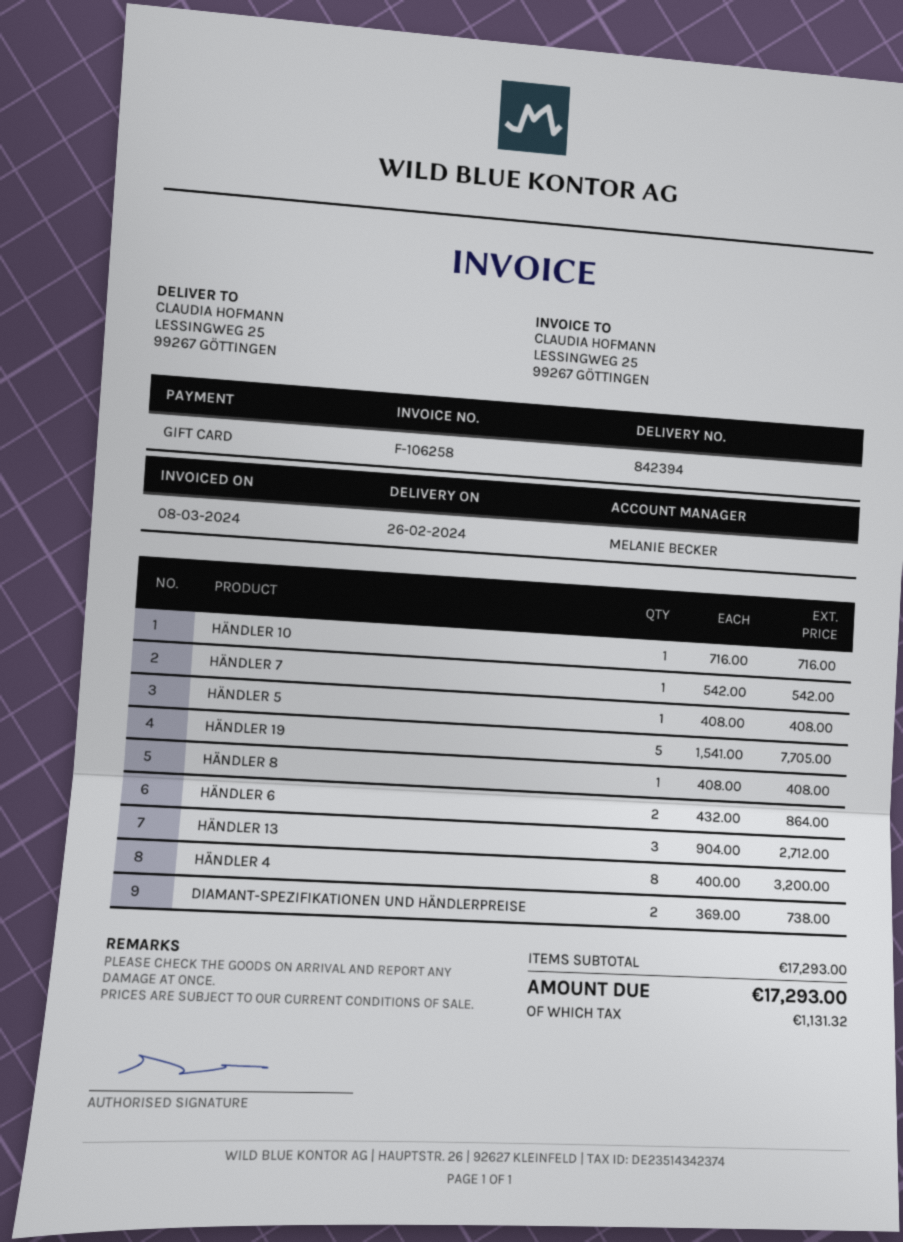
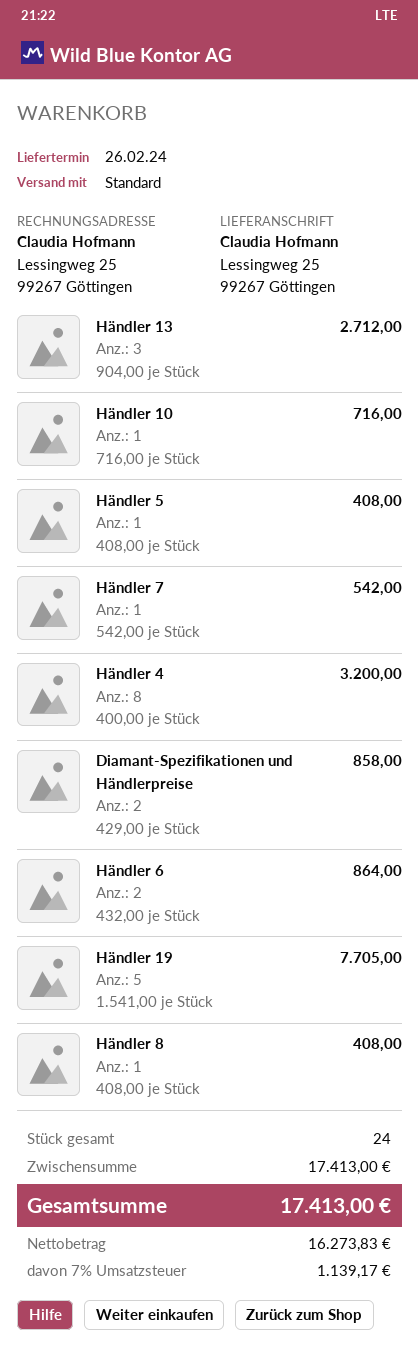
DIAMANT-SPEZIFIKATIONEN UND HÄNDLERPREISE: 2 x 369.00 = 738.00 -> 2 x 429.00 = 858.00
subtotal: 17293.00 -> 17413.00
tax: 1131.32 -> 1139.17
total: 17293.00 -> 17413.00

